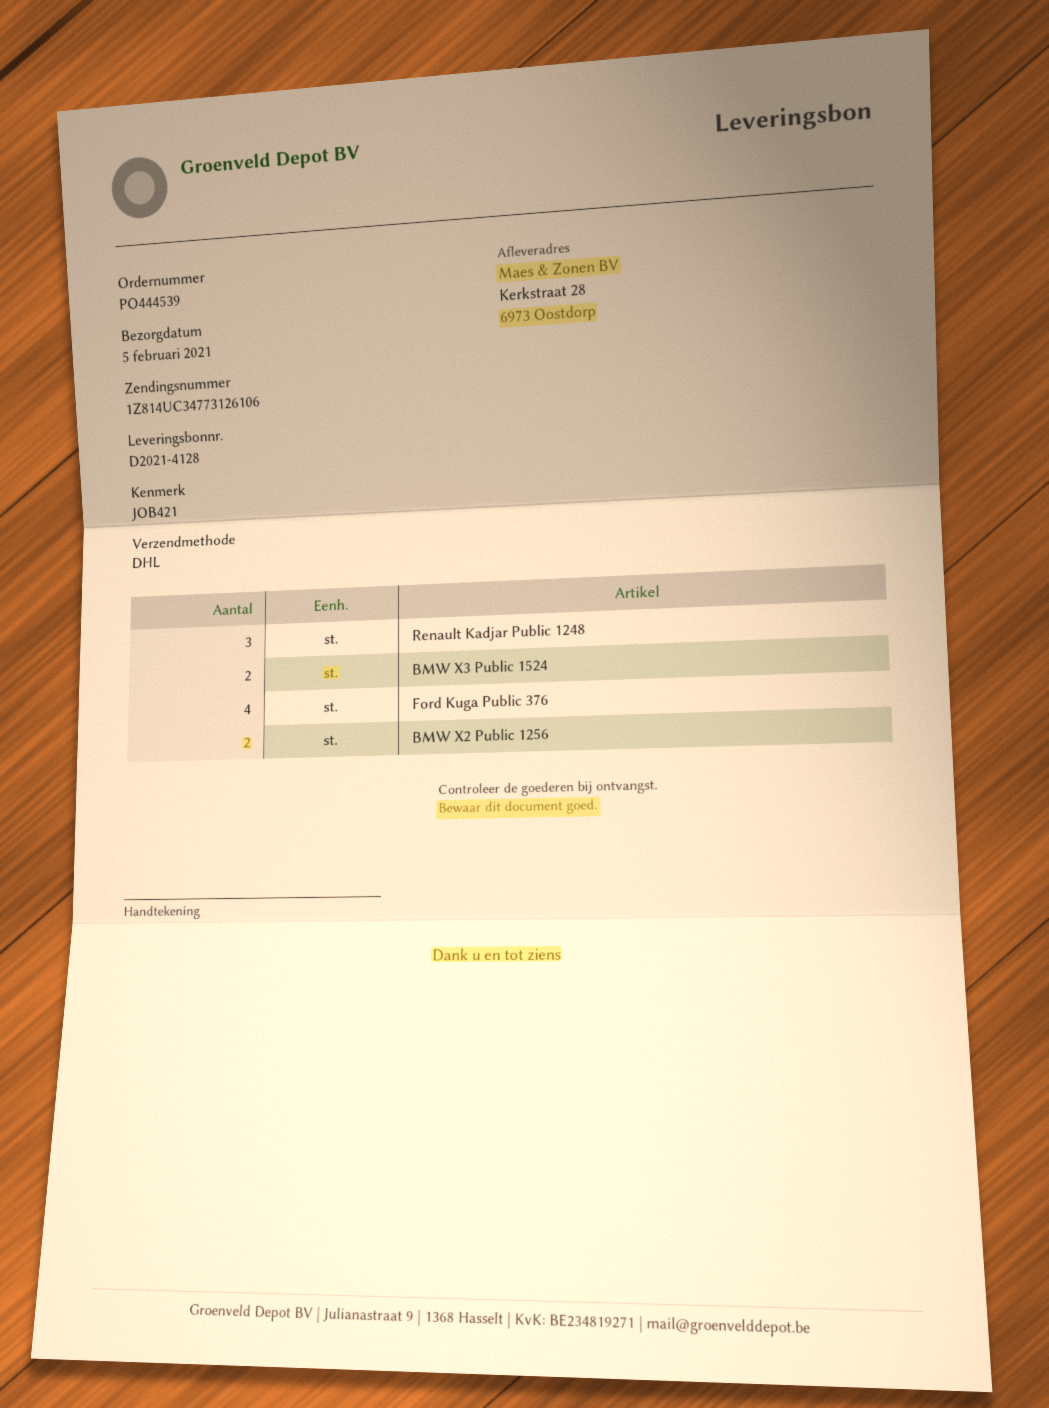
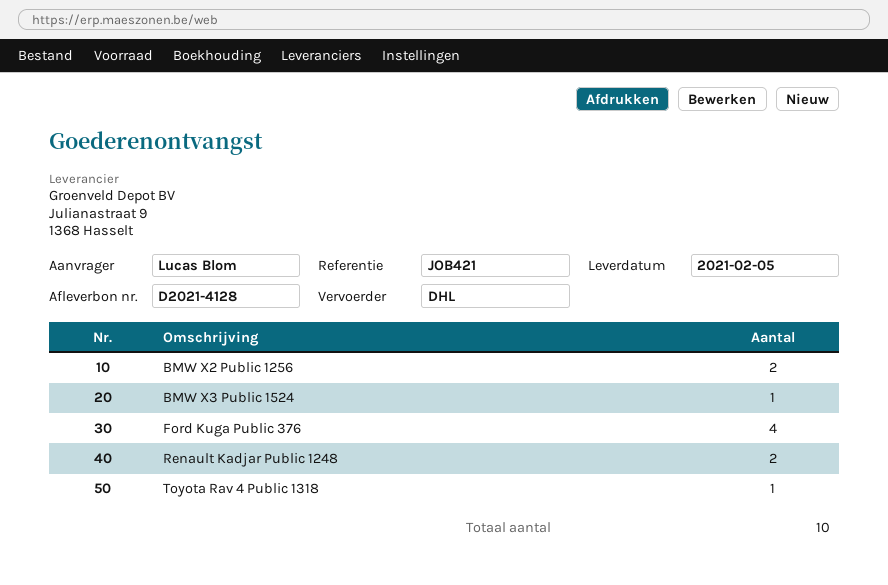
Renault Kadjar Public 1248: 3 -> 2
BMW X3 Public 1524: 2 -> 1
Toyota Rav 4 Public 1318: none -> 1

